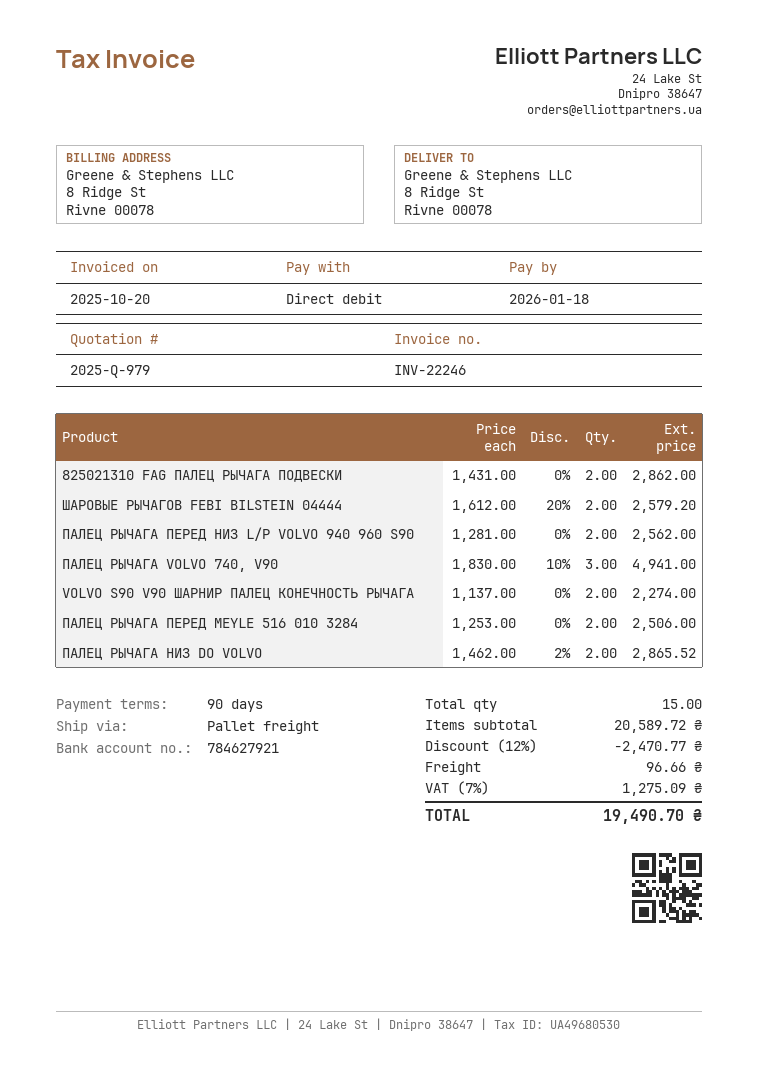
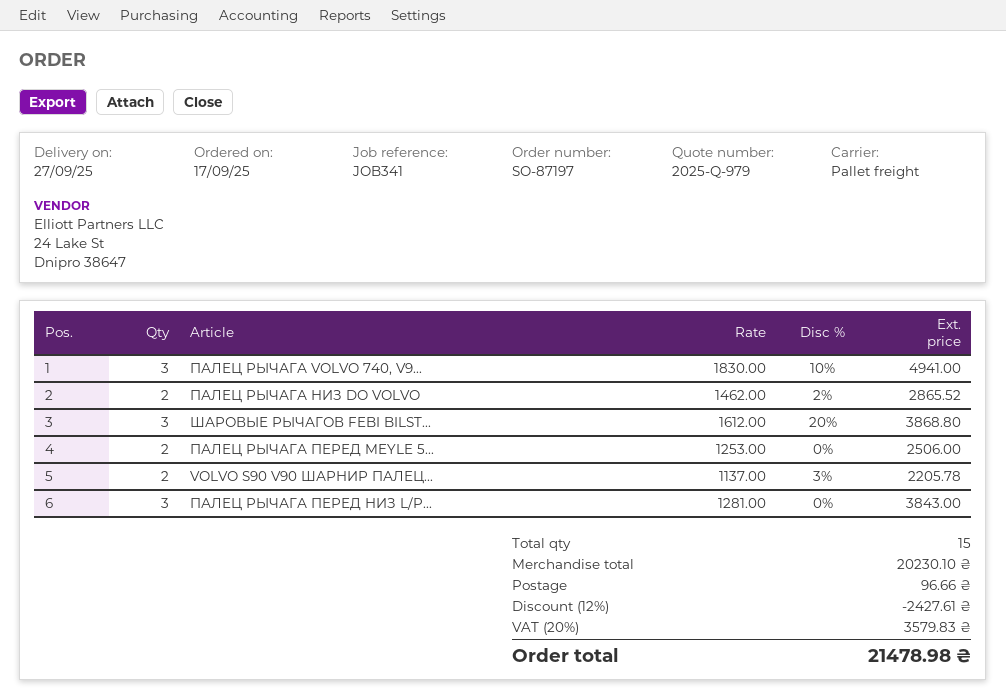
825021310 FAG ПАЛЕЦ РЫЧАГА ПОДВЕСКИ: 2 x 1431.00 = 2862.00 -> none
ШАРОВЫЕ РЫЧАГОВ FEBI BILSTEIN 04444: 2 x 1612.00 - 20% = 2579.20 -> 3 x 1612.00 - 20% = 3868.80
ПАЛЕЦ РЫЧАГА ПЕРЕД НИЗ L/P VOLVO 940 960 S90: 2 x 1281.00 = 2562.00 -> 3 x 1281.00 = 3843.00
VOLVO S90 V90 ШАРНИР ПАЛЕЦ КОНЕЧНОСТЬ РЫЧАГА: 2 x 1137.00 = 2274.00 -> 2 x 1137.00 - 3% = 2205.78
subtotal: 20589.72 -> 20230.10
discount: 12% = 2470.77 -> 12% = 2427.61
tax: 7% = 1275.09 -> 20% = 3579.83
total: 19490.70 -> 21478.98

